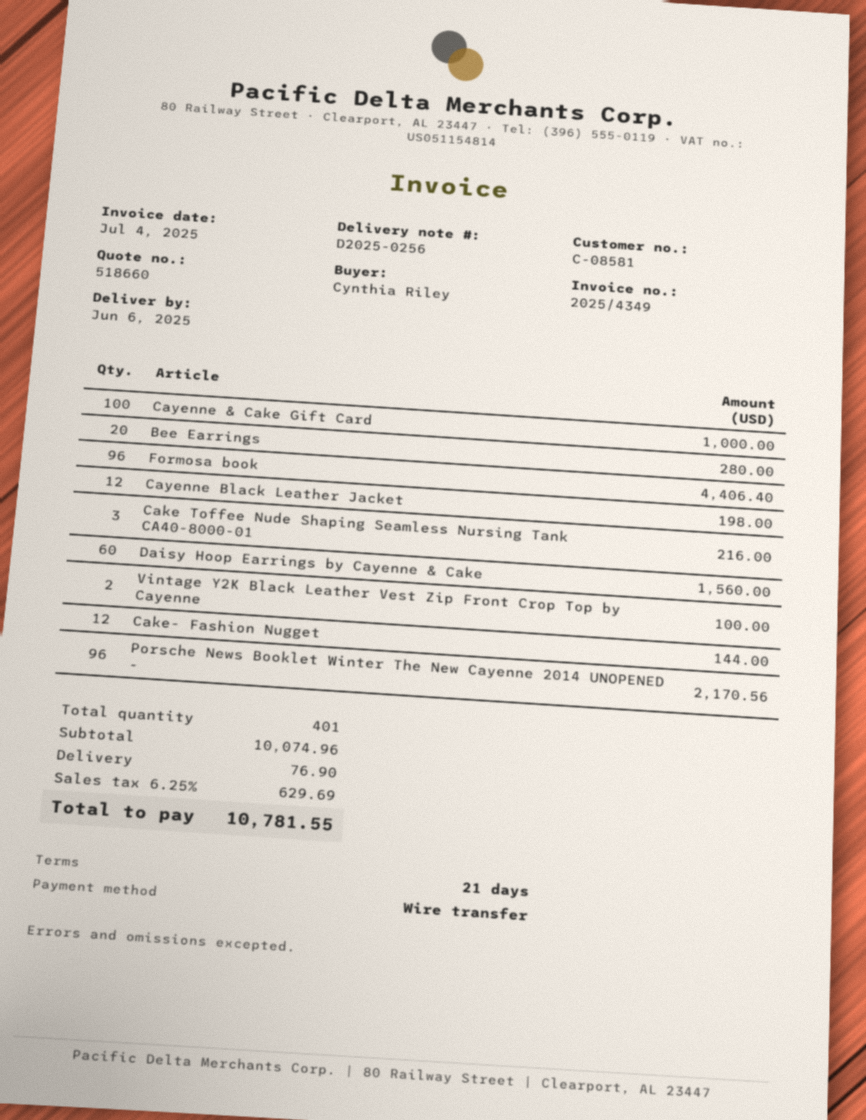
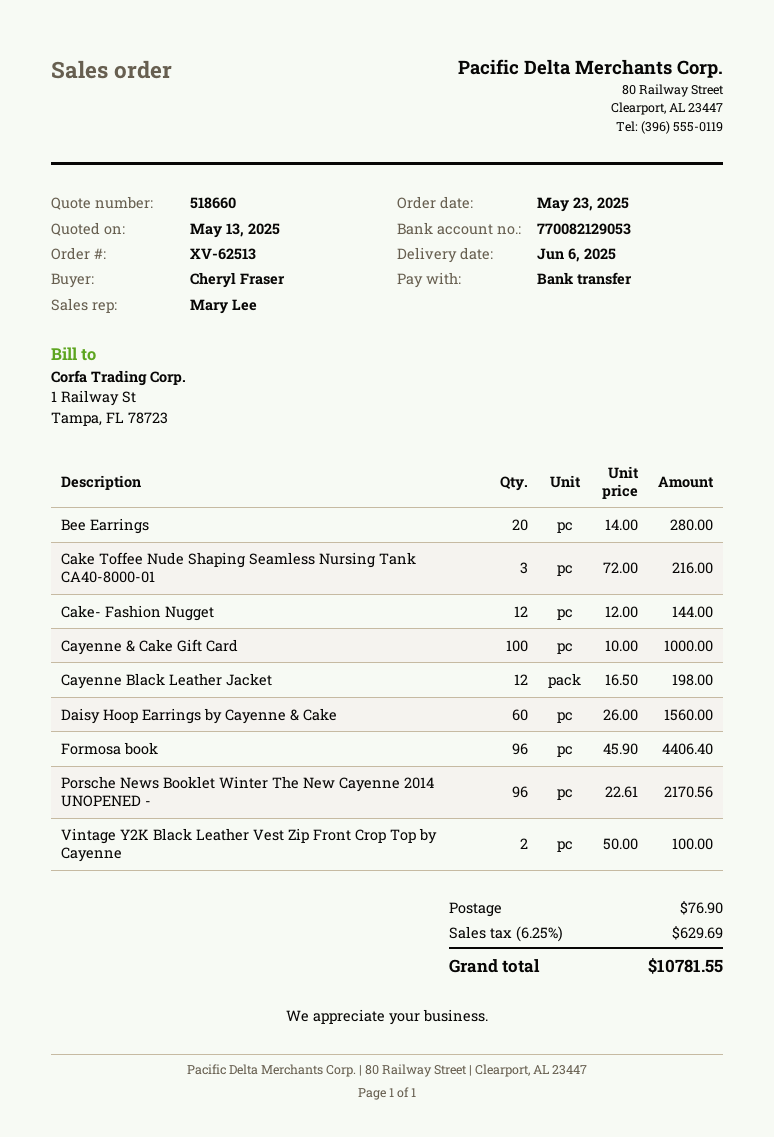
ordered by: Cynthia Riley -> Cheryl Fraser

